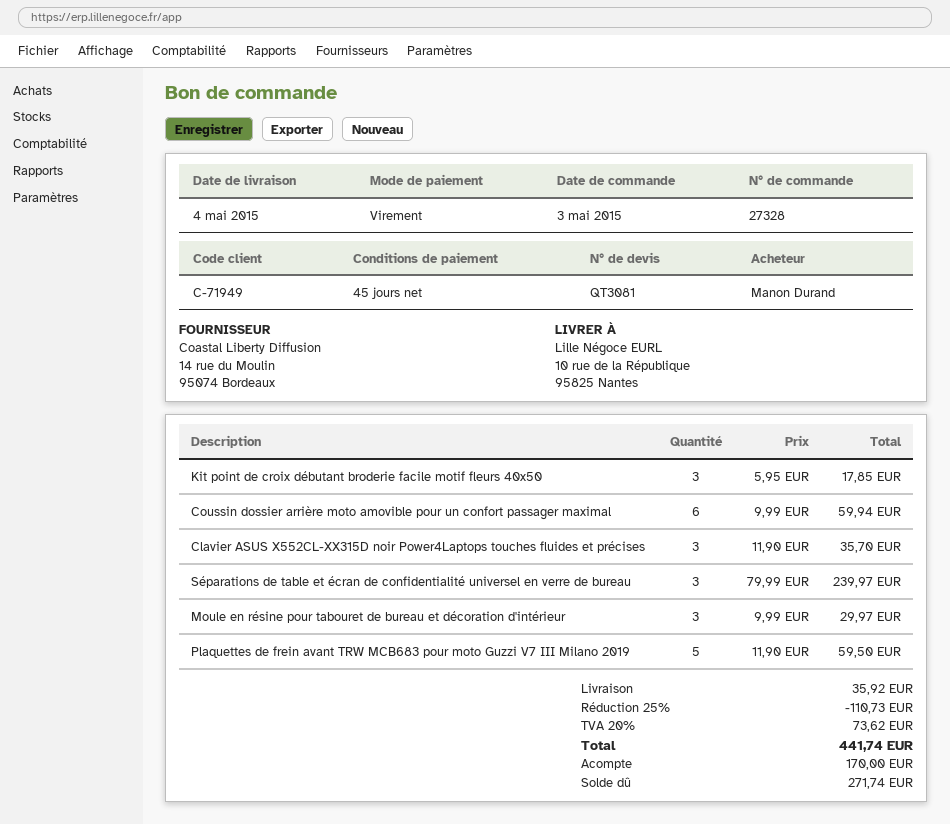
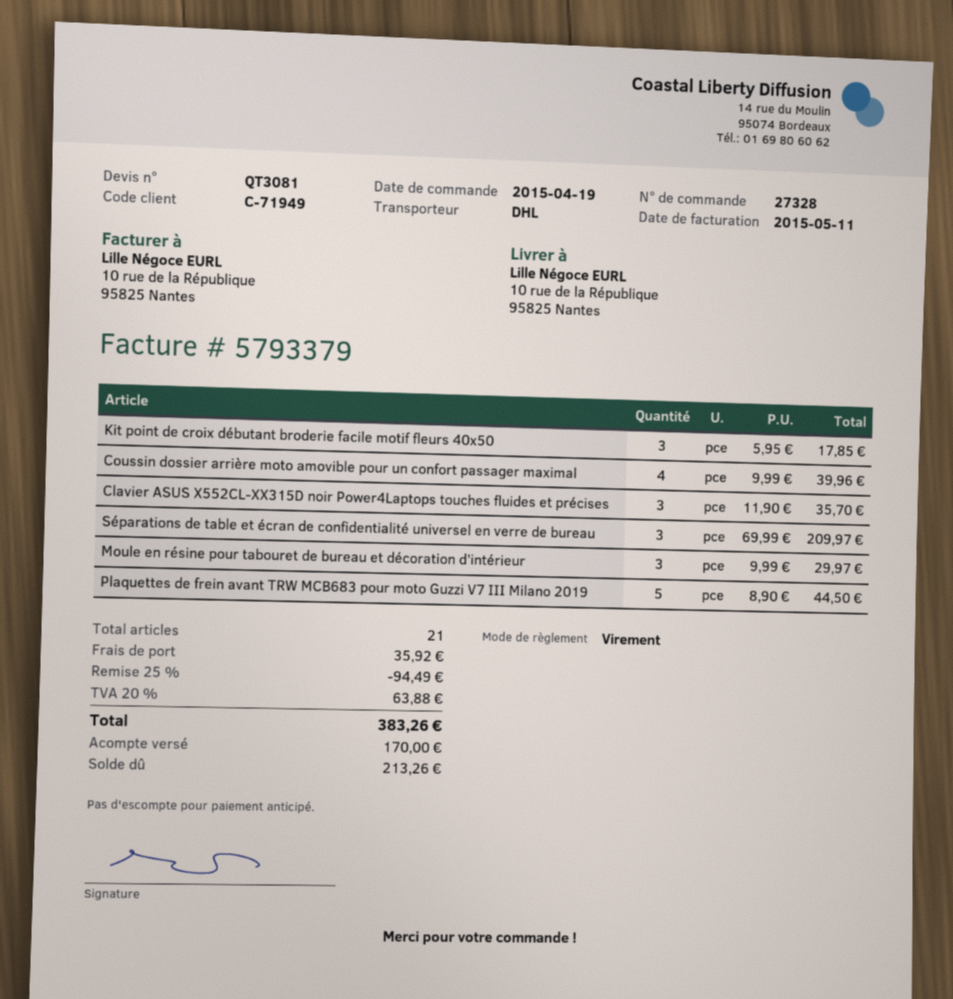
order date: 2015-05-03 -> 2015-04-19
Coussin dossier arrière moto amovible pour un confort passager maximal: 6 x 9.99 = 59.94 -> 4 x 9.99 = 39.96
Séparations de table et écran de confidentialité universel en verre de bureau: 3 x 79.99 = 239.97 -> 3 x 69.99 = 209.97
Plaquettes de frein avant TRW MCB683 pour moto Guzzi V7 III Milano 2019: 5 x 11.90 = 59.50 -> 5 x 8.90 = 44.50
discount: 25% = 110.73 -> 25% = 94.49
tax: 20% = 73.62 -> 20% = 63.88
total: 441.74 -> 383.26
balance: 271.74 -> 213.26

